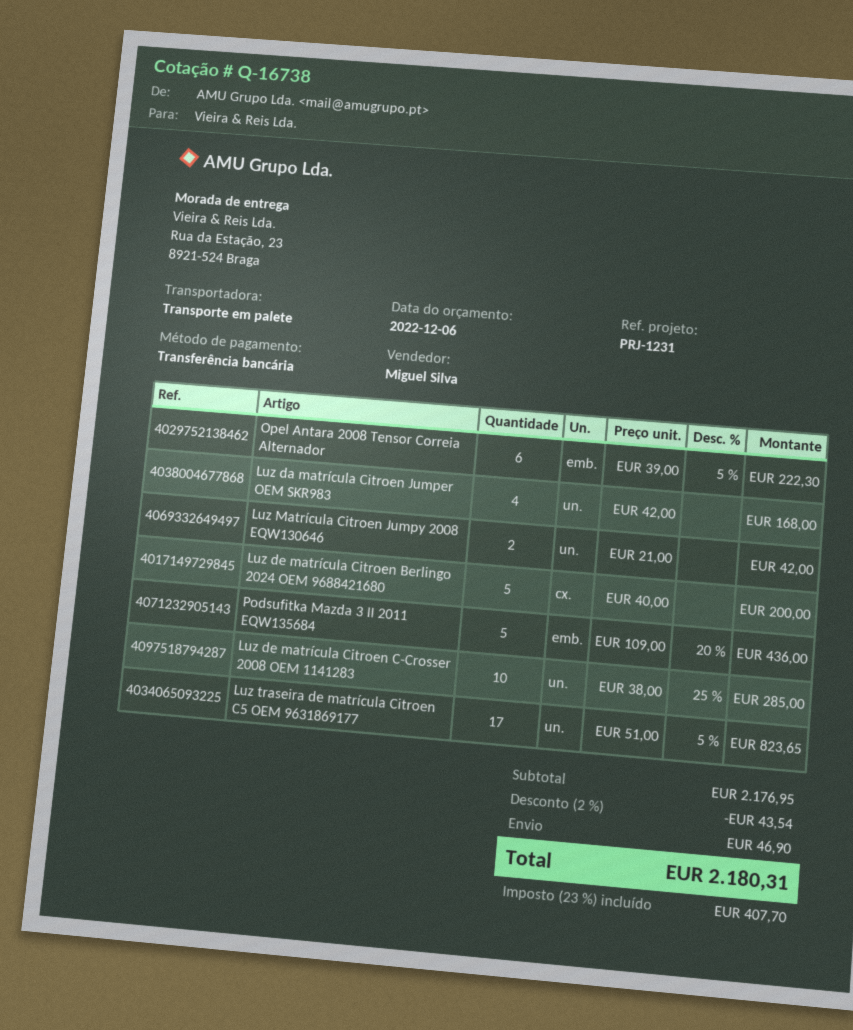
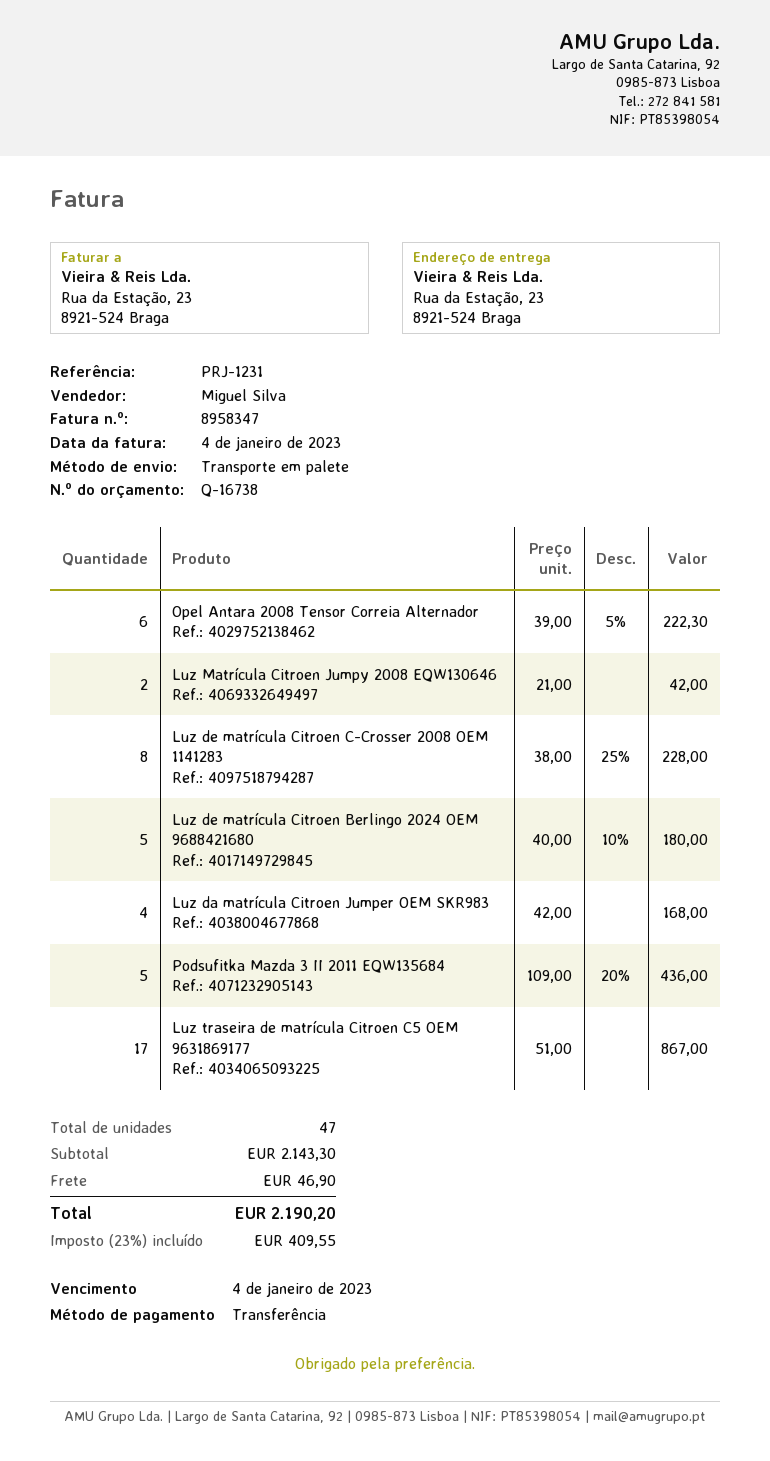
Luz de matrícula Citroen Berlingo 2024 OEM 9688421680: 5 x 40.00 = 200.00 -> 5 x 40.00 - 10% = 180.00
Luz de matrícula Citroen C-Crosser 2008 OEM 1141283: 10 x 38.00 - 25% = 285.00 -> 8 x 38.00 - 25% = 228.00
Luz traseira de matrícula Citroen C5 OEM 9631869177: 17 x 51.00 - 5% = 823.65 -> 17 x 51.00 = 867.00
subtotal: 2176.95 -> 2143.30
discount: 2% = 43.54 -> none
tax: 23% = 407.70 -> 23% = 409.55
total: 2180.31 -> 2190.20

